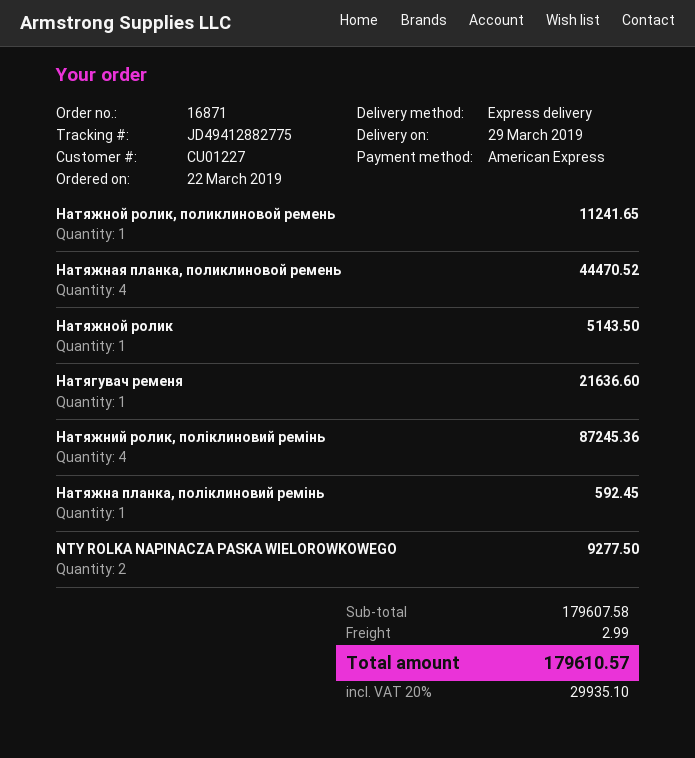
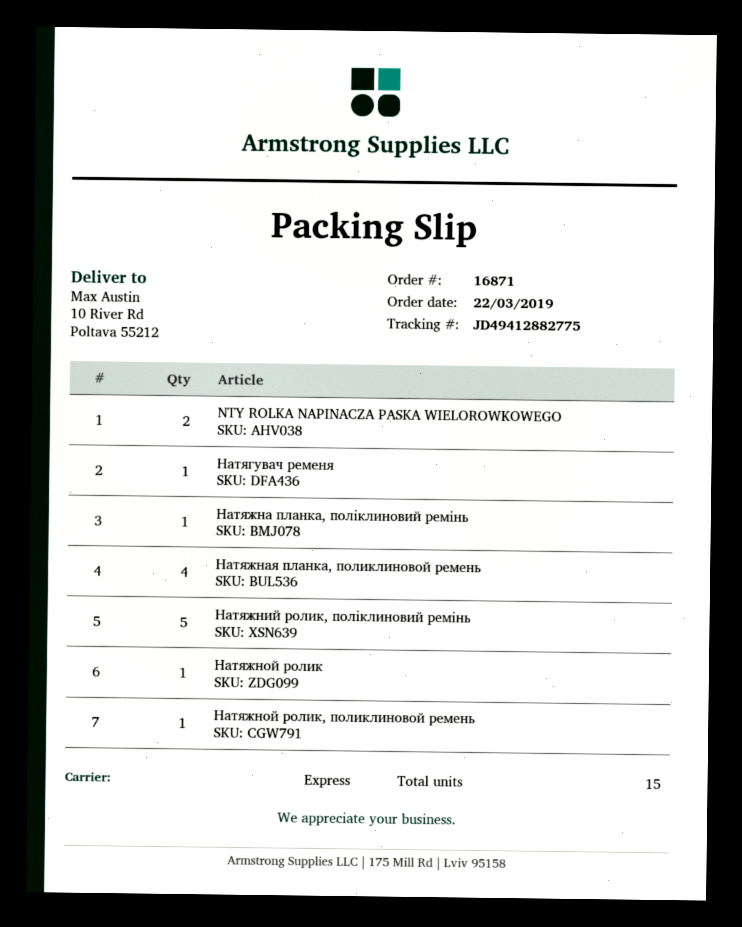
Натяжний ролик, поліклиновий ремінь: 4 -> 5

